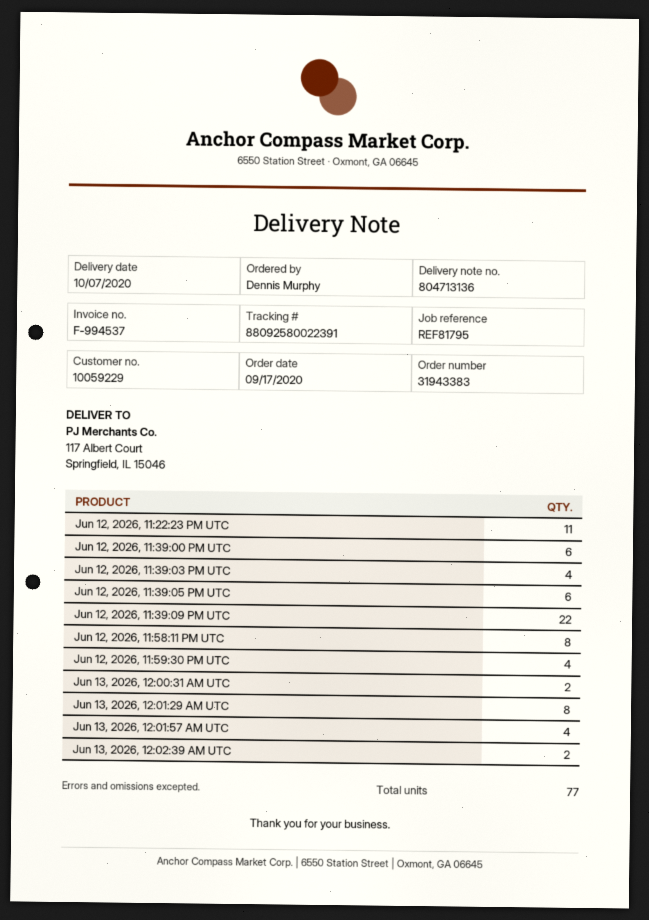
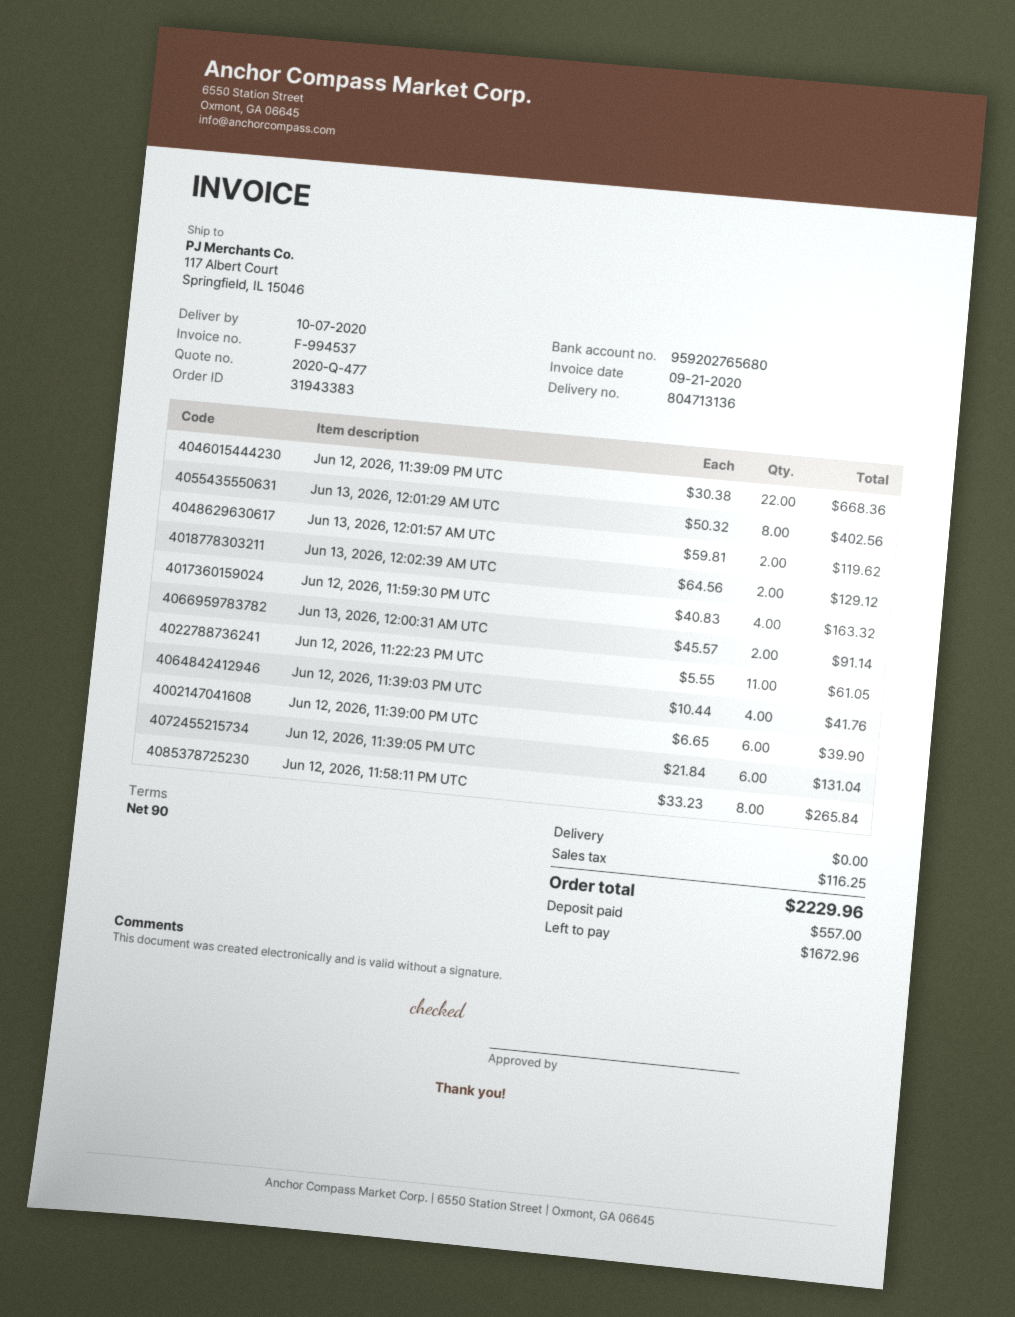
Jun 13, 2026, 12:01:57 AM UTC: 4 -> 2

